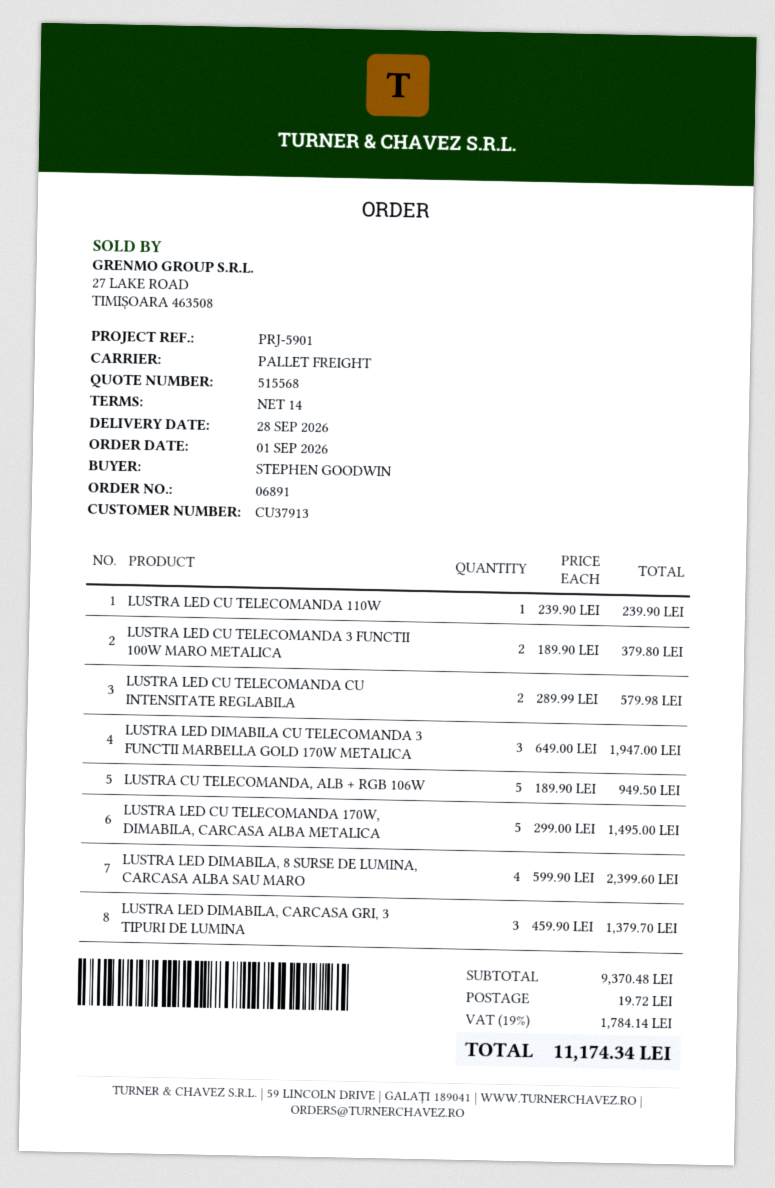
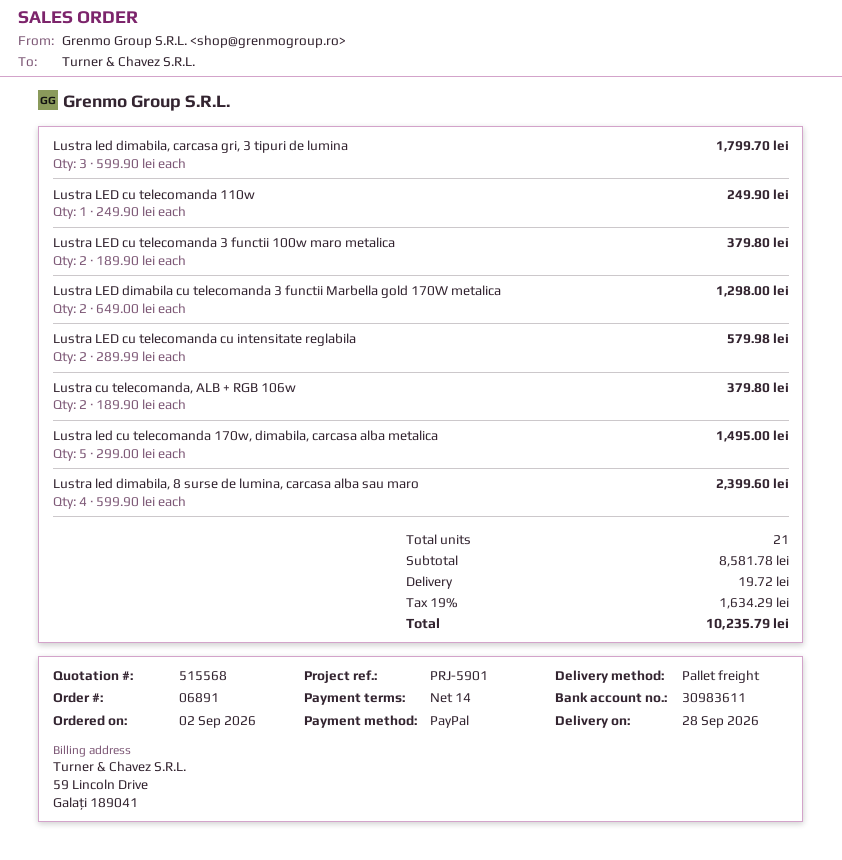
order date: 2026-09-01 -> 2026-09-02
LUSTRA LED CU TELECOMANDA 110W: 1 x 239.90 = 239.90 -> 1 x 249.90 = 249.90
LUSTRA LED DIMABILA CU TELECOMANDA 3 FUNCTII MARBELLA GOLD 170W METALICA: 3 x 649.00 = 1947.00 -> 2 x 649.00 = 1298.00
LUSTRA CU TELECOMANDA, ALB + RGB 106W: 5 x 189.90 = 949.50 -> 2 x 189.90 = 379.80
LUSTRA LED DIMABILA, CARCASA GRI, 3 TIPURI DE LUMINA: 3 x 459.90 = 1379.70 -> 3 x 599.90 = 1799.70
subtotal: 9370.48 -> 8581.78
tax: 19% = 1784.14 -> 19% = 1634.29
total: 11174.34 -> 10235.79

